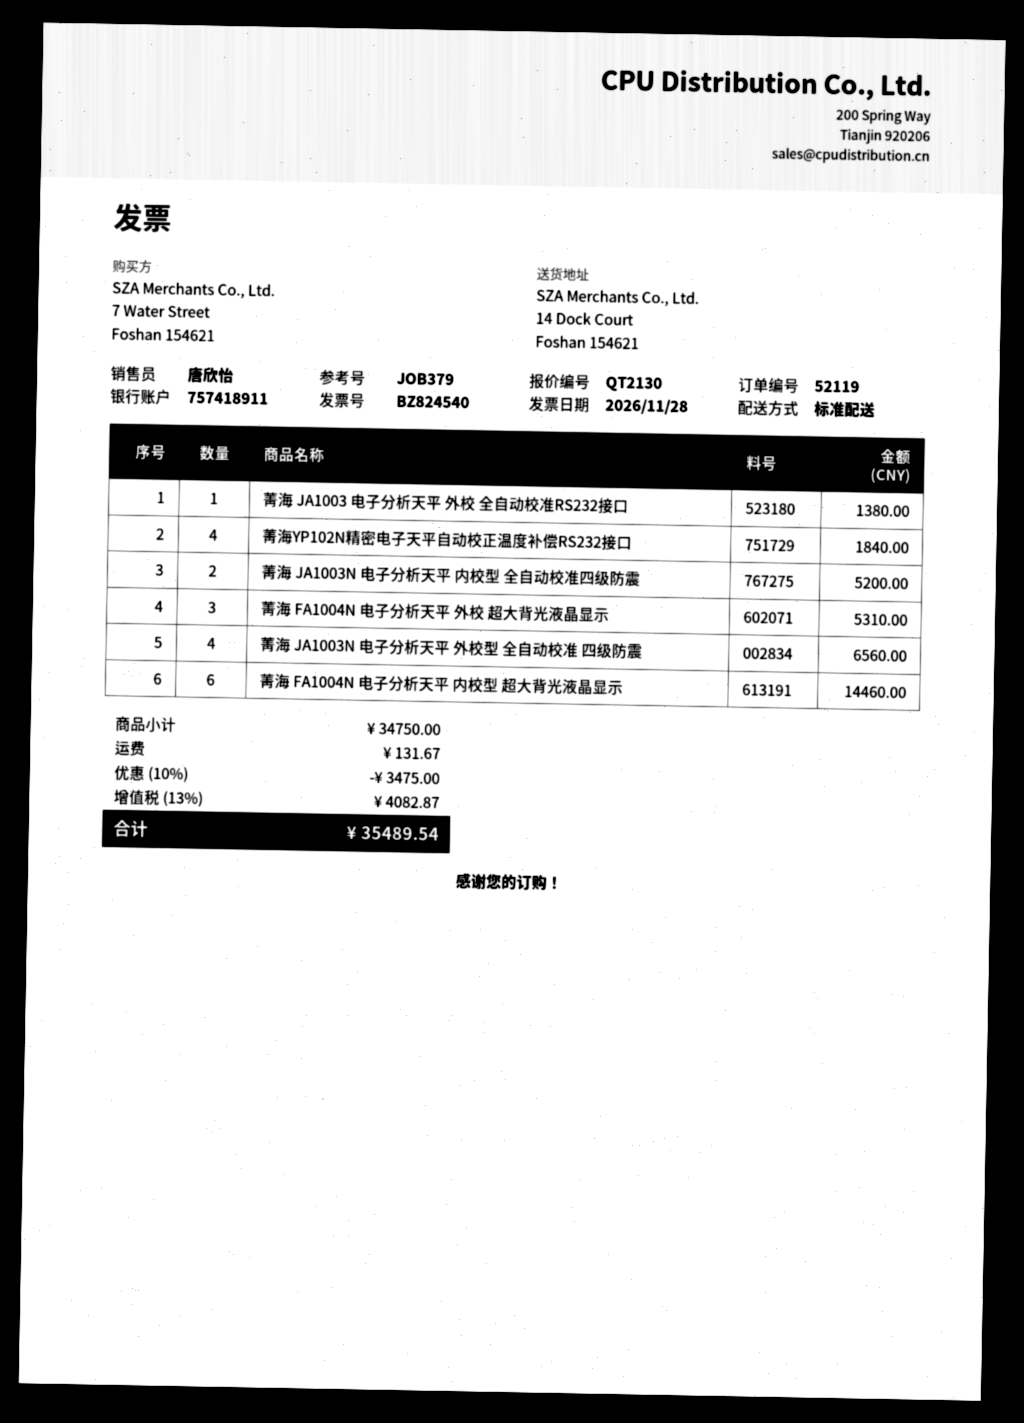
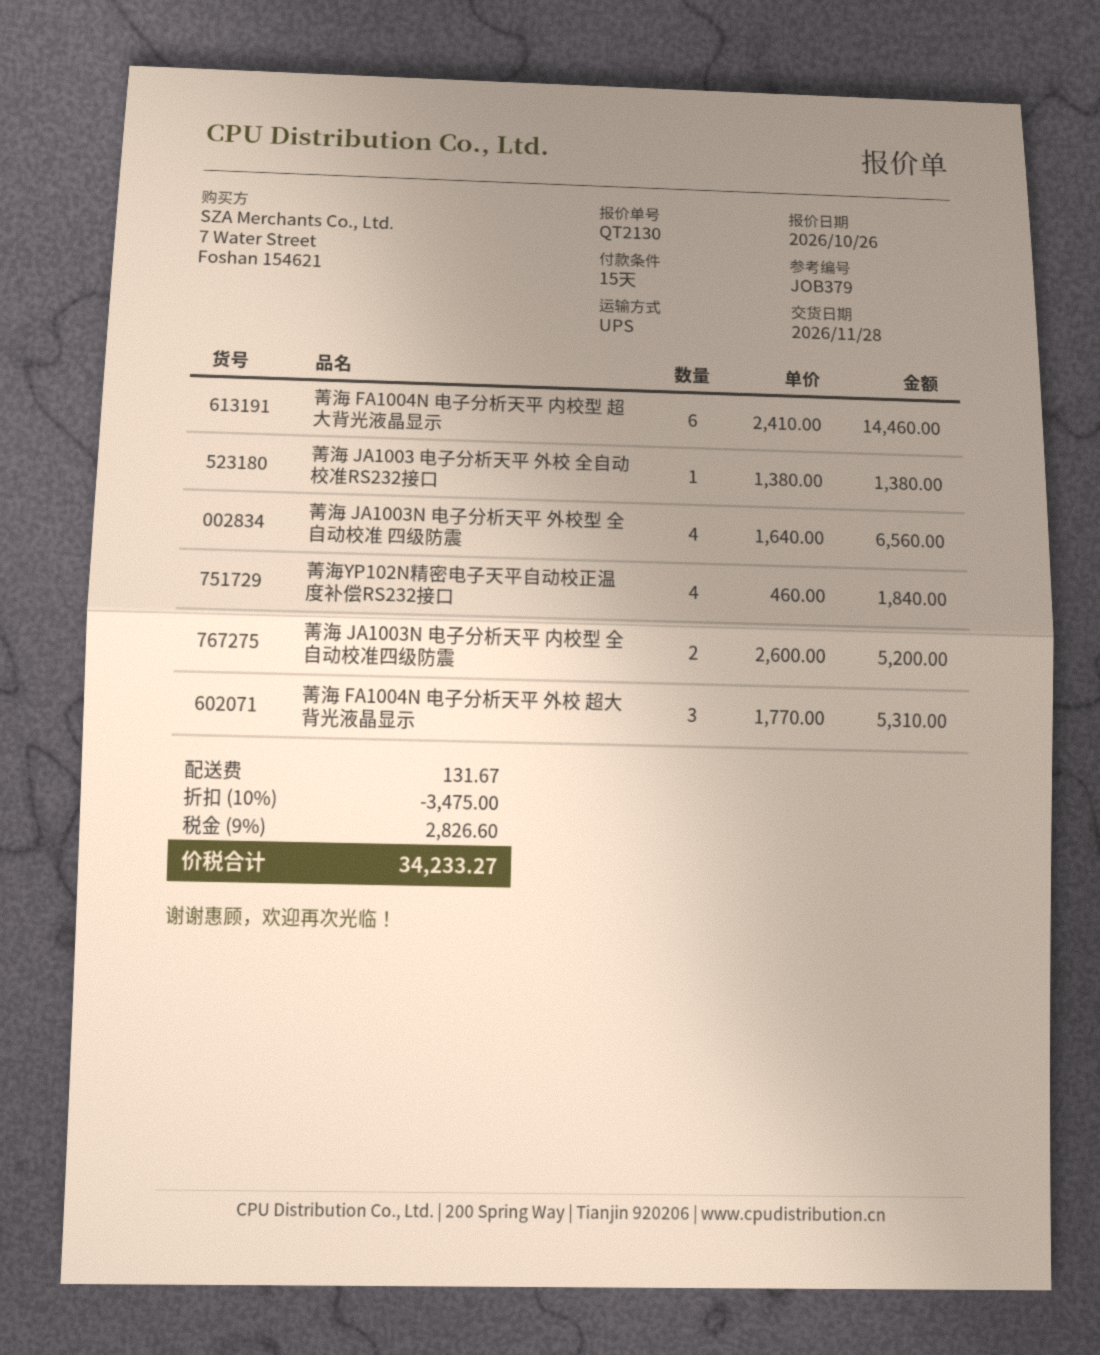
shipping method: standard -> UPS
tax: 13% = 4082.87 -> 9% = 2826.60
total: 35489.54 -> 34233.27

